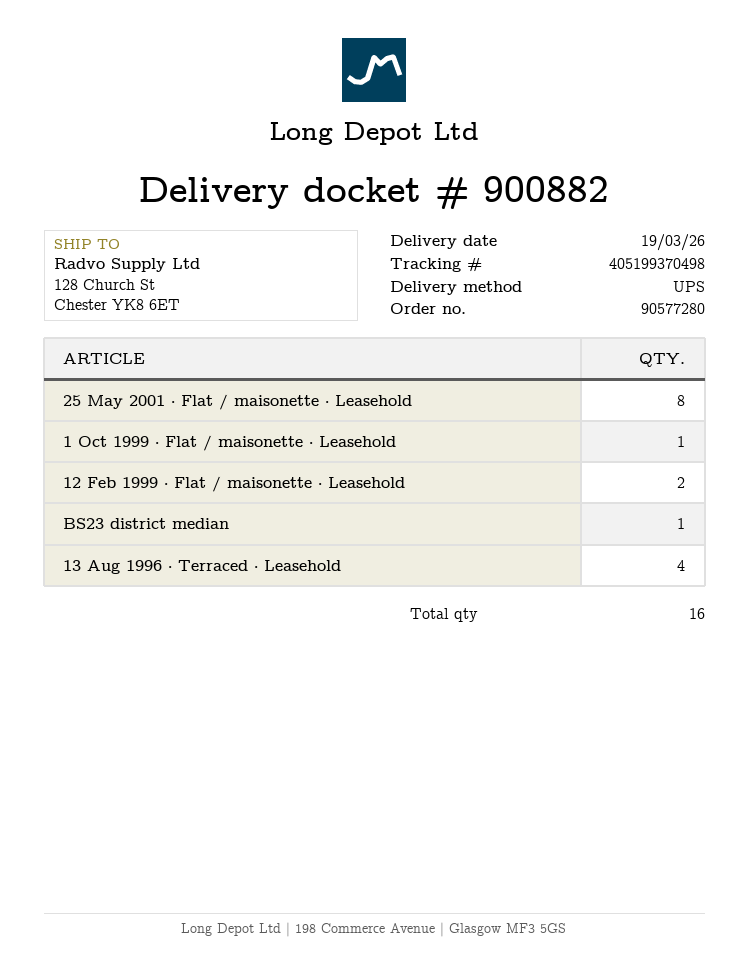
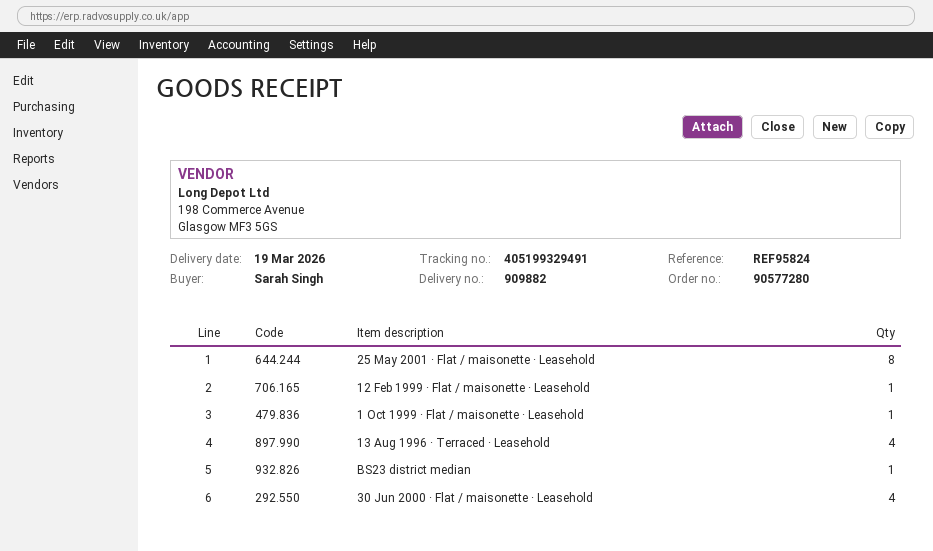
delivery note number: 900882 -> 909882
tracking number: 405199370498 -> 405199329491
12 Feb 1999 · Flat / maisonette · Leasehold: 2 -> 1
30 Jun 2000 · Flat / maisonette · Leasehold: none -> 4

